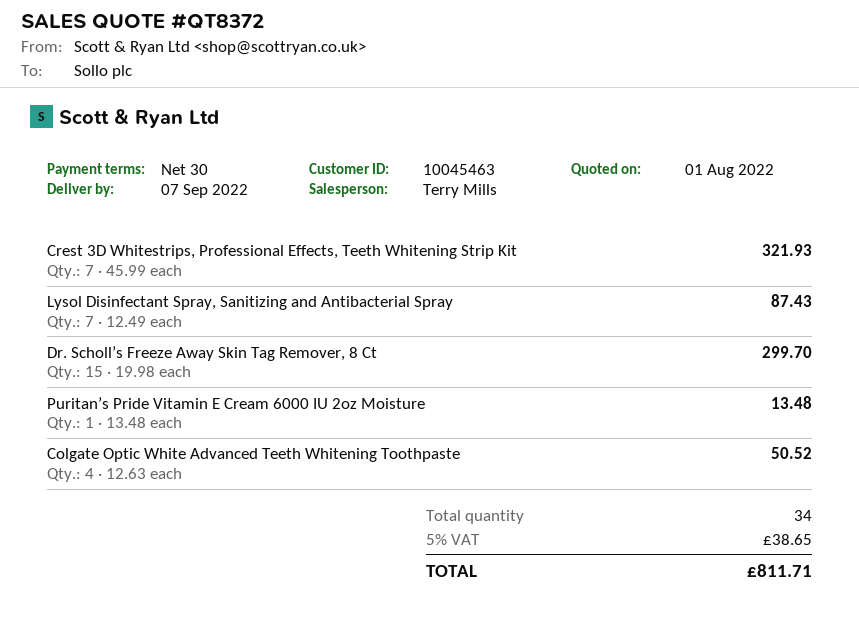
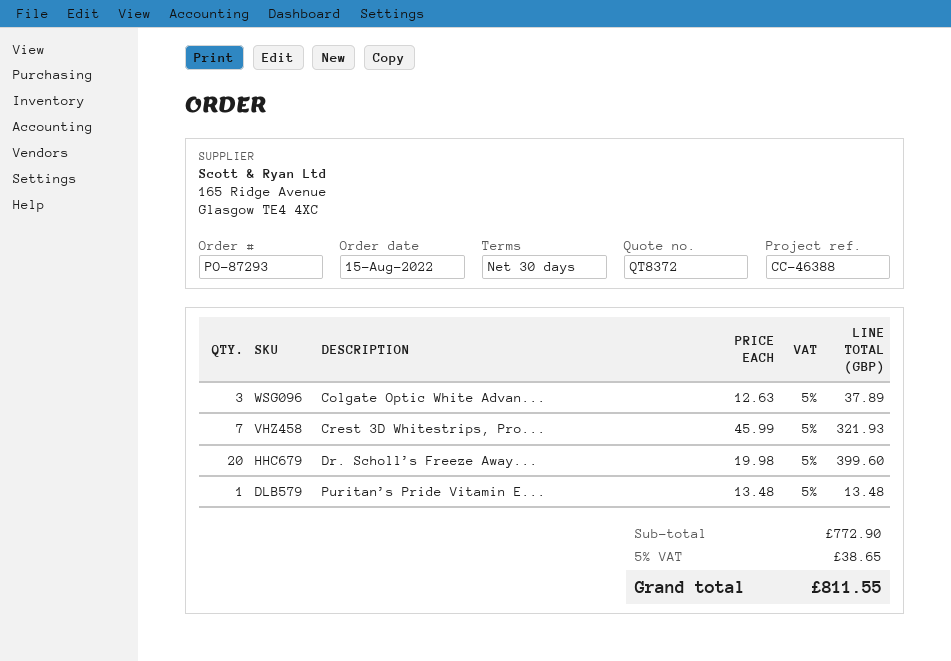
Lysol Disinfectant Spray, Sanitizing and Antibacterial Spray: 7 x 12.49 = 87.43 -> none
Dr. Scholl’s Freeze Away Skin Tag Remover, 8 Ct: 15 x 19.98 = 299.70 -> 20 x 19.98 = 399.60
Colgate Optic White Advanced Teeth Whitening Toothpaste: 4 x 12.63 = 50.52 -> 3 x 12.63 = 37.89
total: 811.71 -> 811.55

